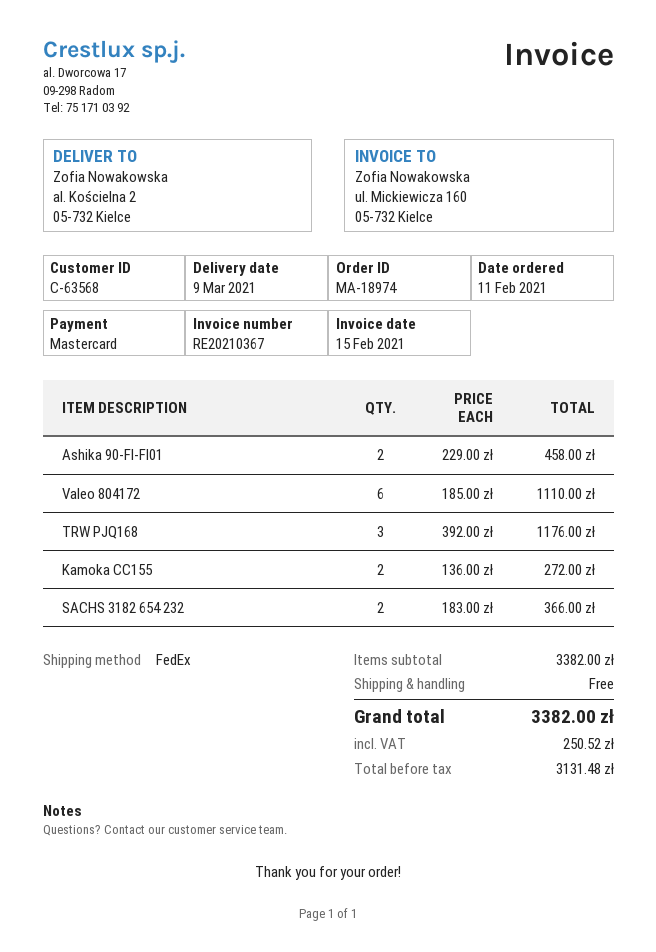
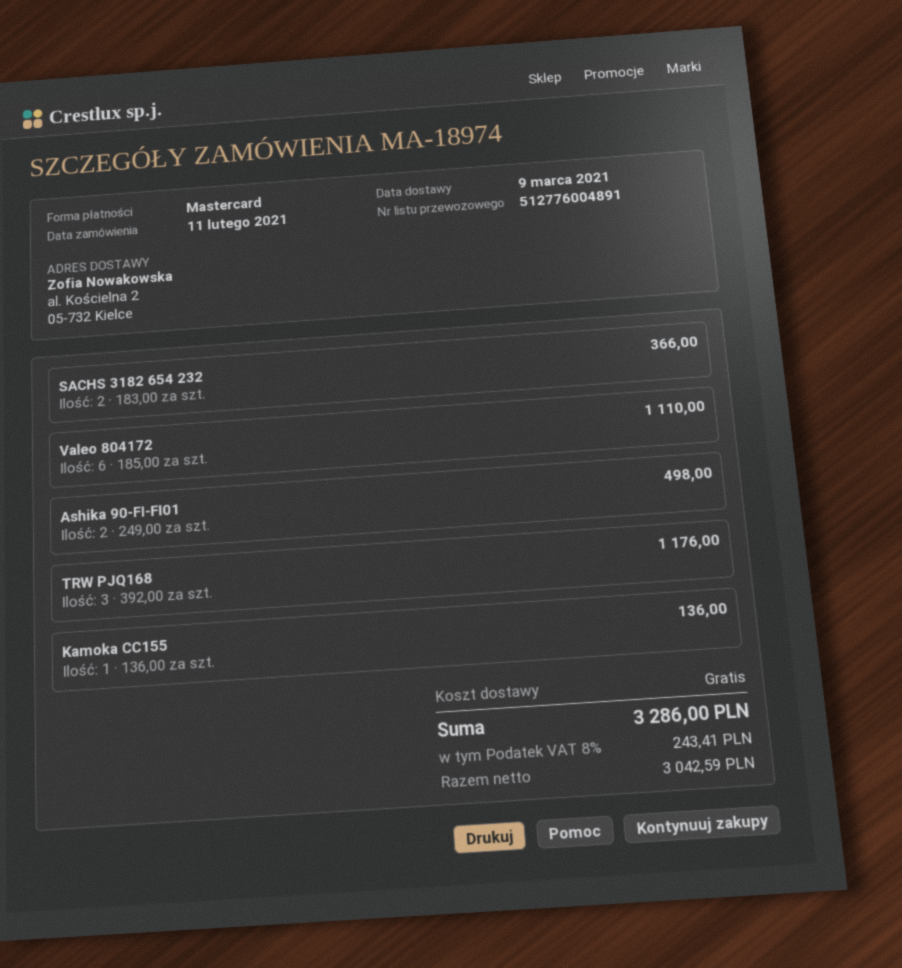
Ashika 90-FI-FI01: 2 x 229.00 = 458.00 -> 2 x 249.00 = 498.00
Kamoka CC155: 2 x 136.00 = 272.00 -> 1 x 136.00 = 136.00
net: 3131.48 -> 3042.59
tax: 250.52 -> 243.41
total: 3382.00 -> 3286.00

